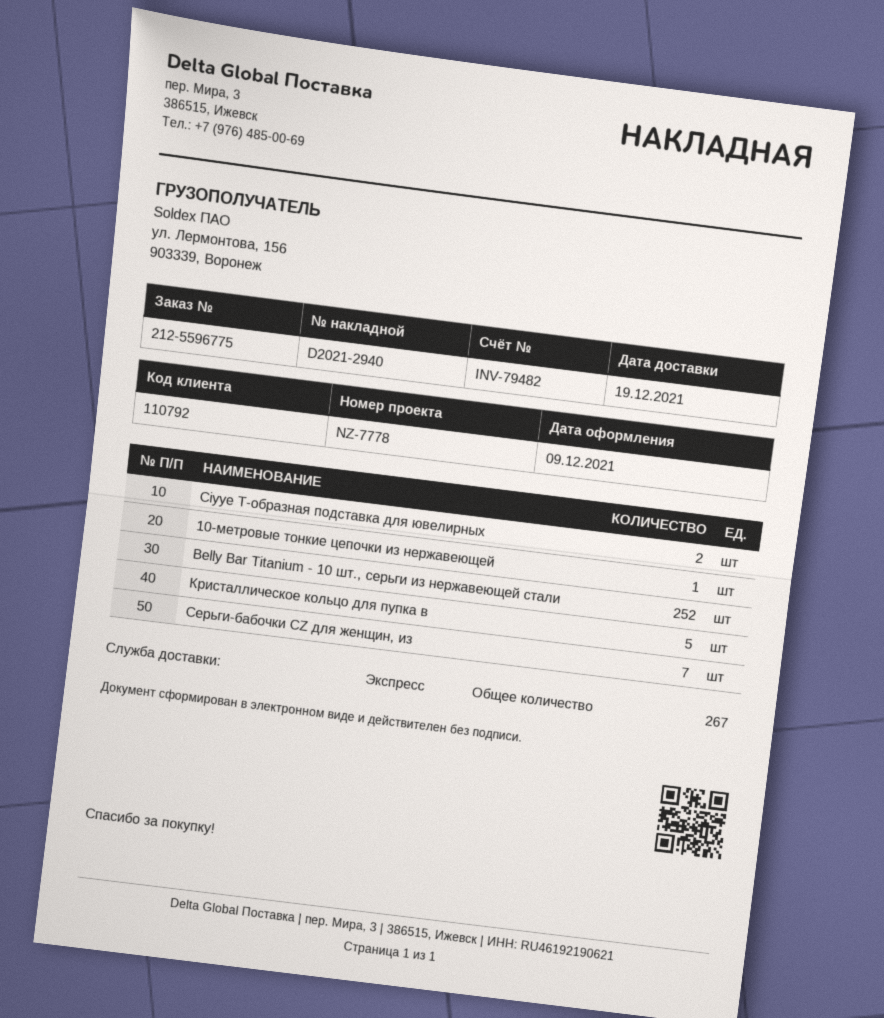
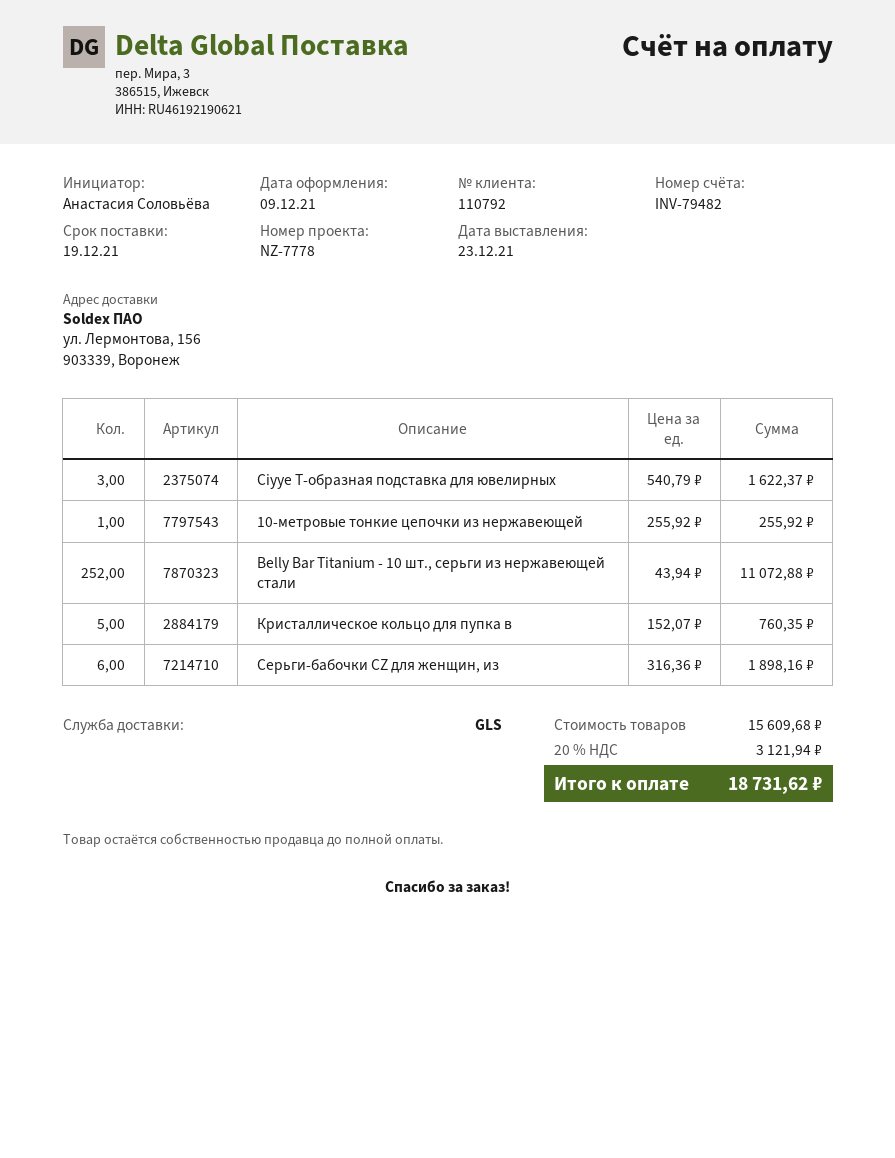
shipping method: express -> GLS
Ciyye Т-образная подставка для ювелирных: 2 -> 3
Серьги-бабочки CZ для женщин, из: 7 -> 6

